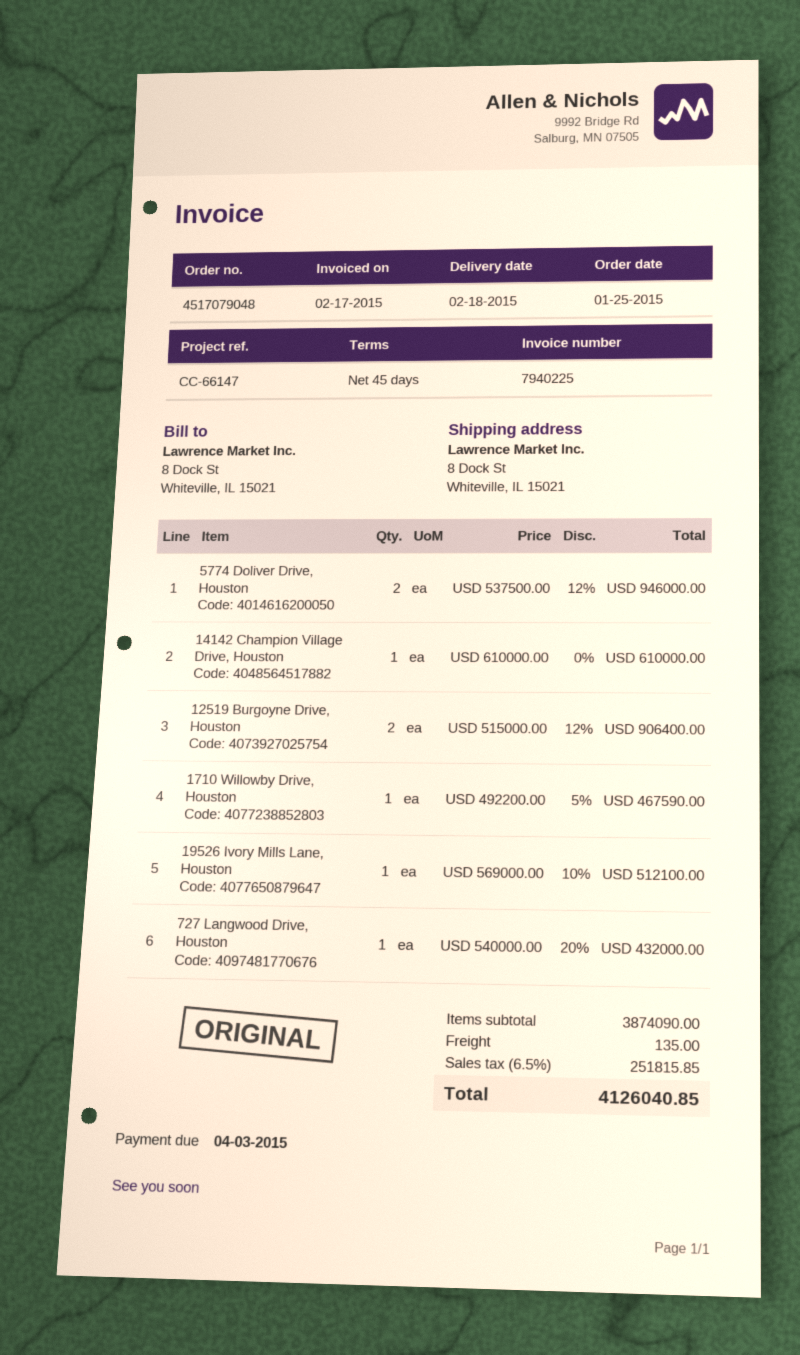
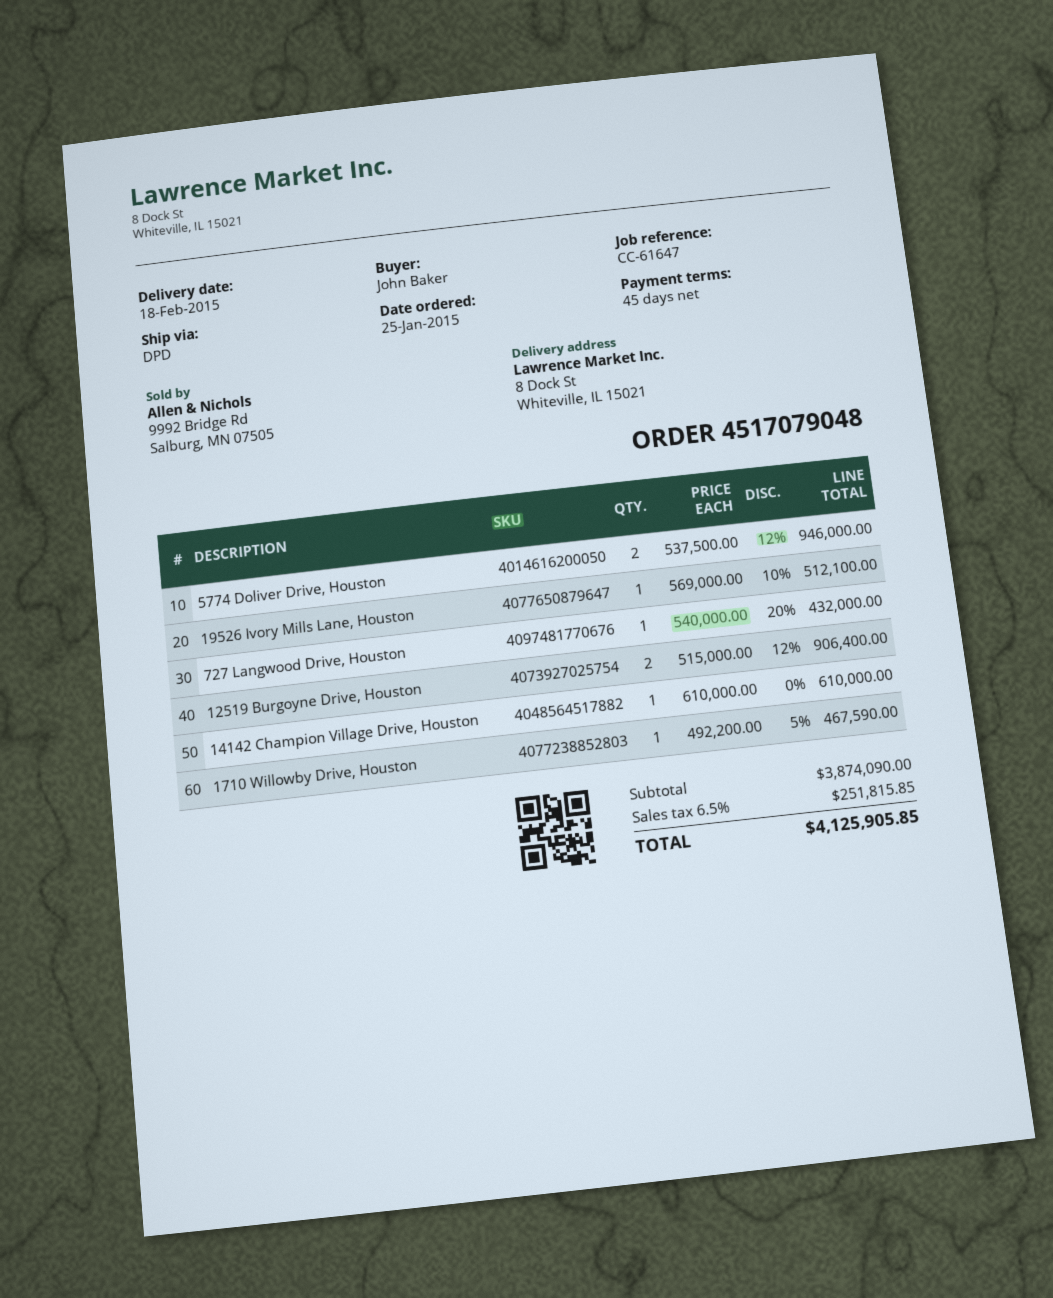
reference: CC-66147 -> CC-61647
shipping: 135.00 -> none
total: 4126040.85 -> 4125905.85

